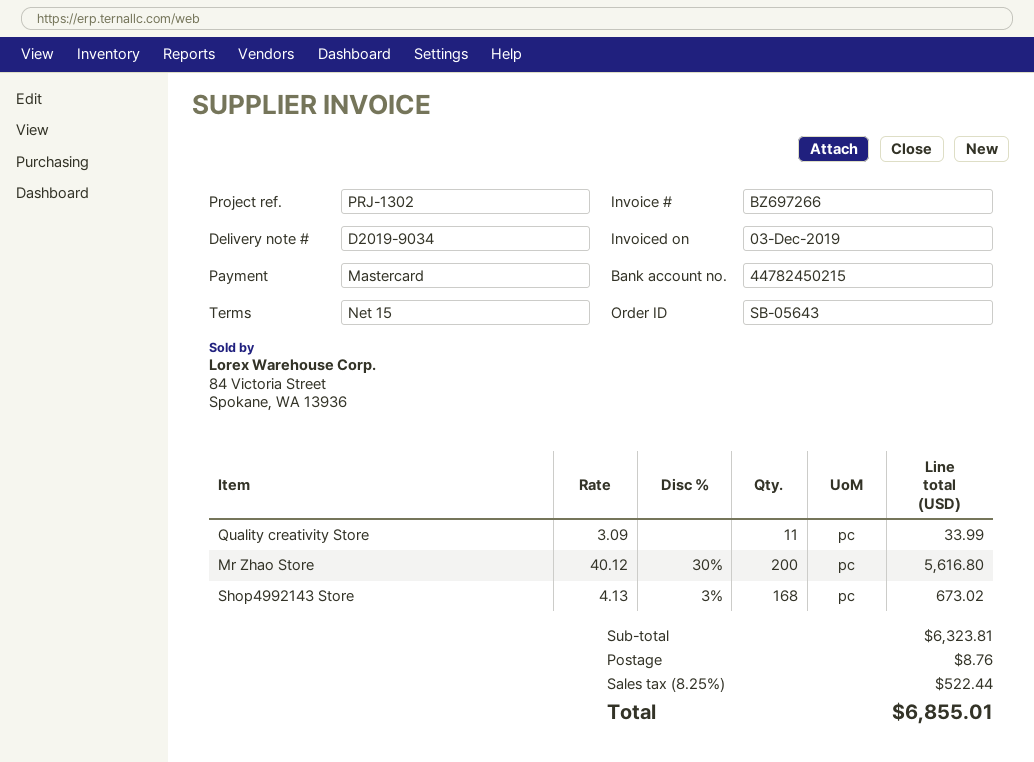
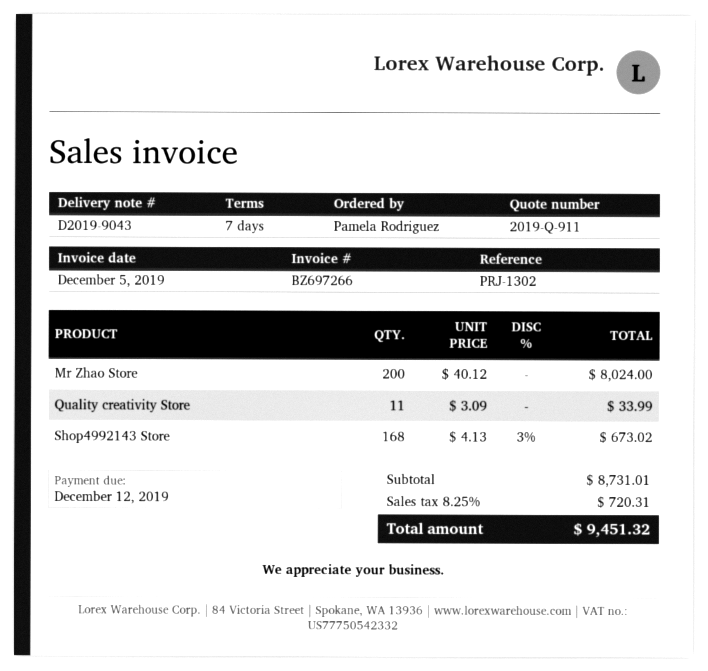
delivery note number: D2019-9034 -> D2019-9043
invoice date: 2019-12-03 -> 2019-12-05
payment terms: 15 days -> 7 days
Mr Zhao Store: 200 x 40.12 - 30% = 5616.80 -> 200 x 40.12 = 8024.00
subtotal: 6323.81 -> 8731.01
shipping: 8.76 -> none
tax: 8.25% = 522.44 -> 8.25% = 720.31
total: 6855.01 -> 9451.32

